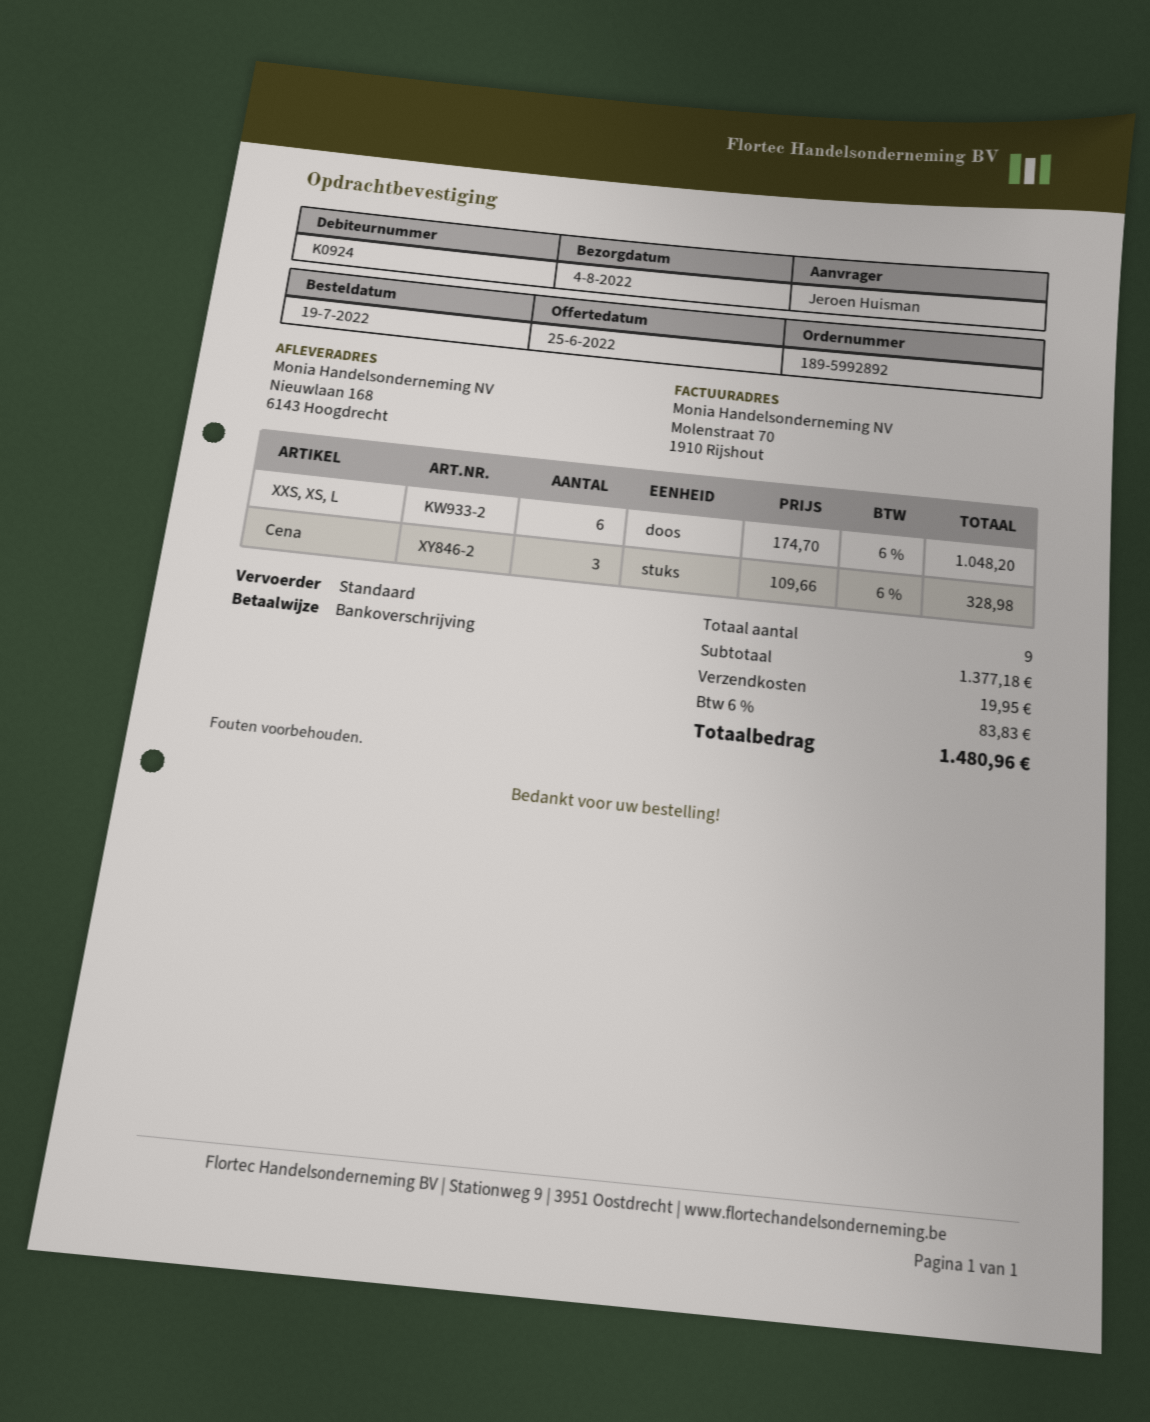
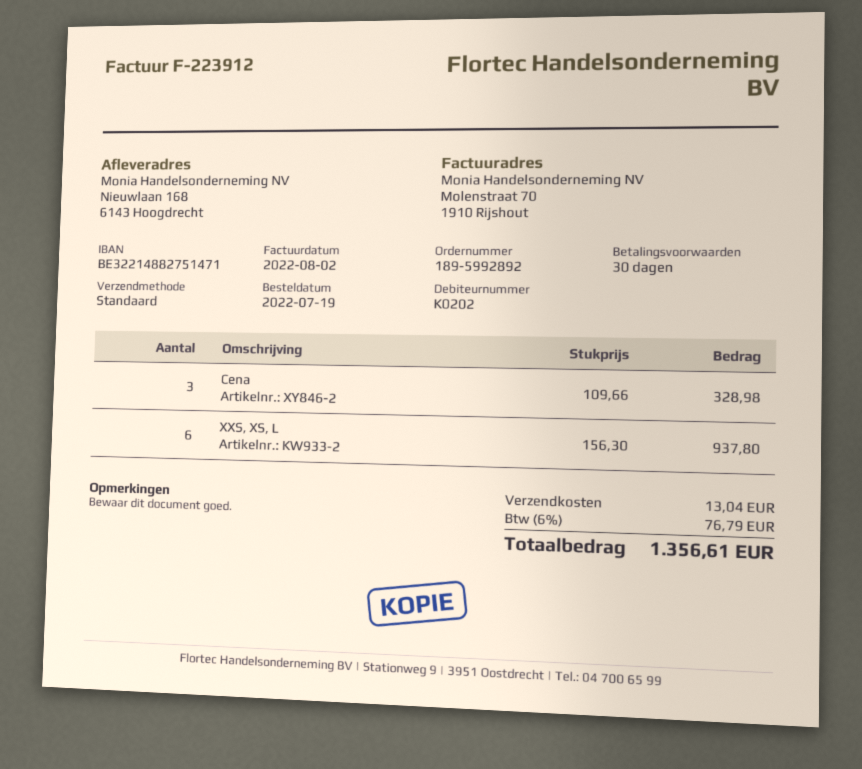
customer number: K0924 -> K0202
XXS, XS, L: 6 x 174.70 = 1048.20 -> 6 x 156.30 = 937.80
shipping: 19.95 -> 13.04
tax: 6% = 83.83 -> 6% = 76.79
total: 1480.96 -> 1356.61

